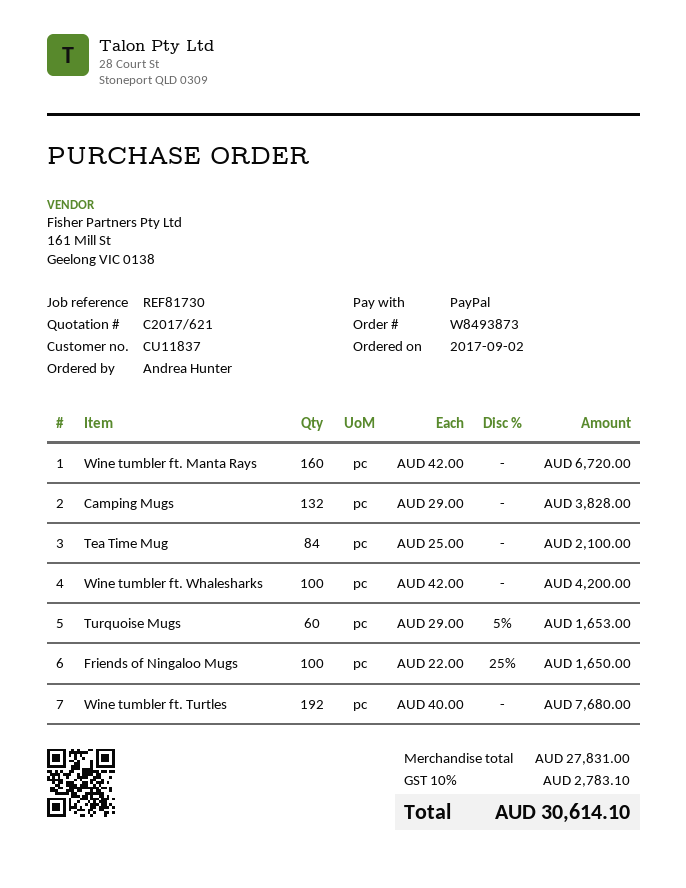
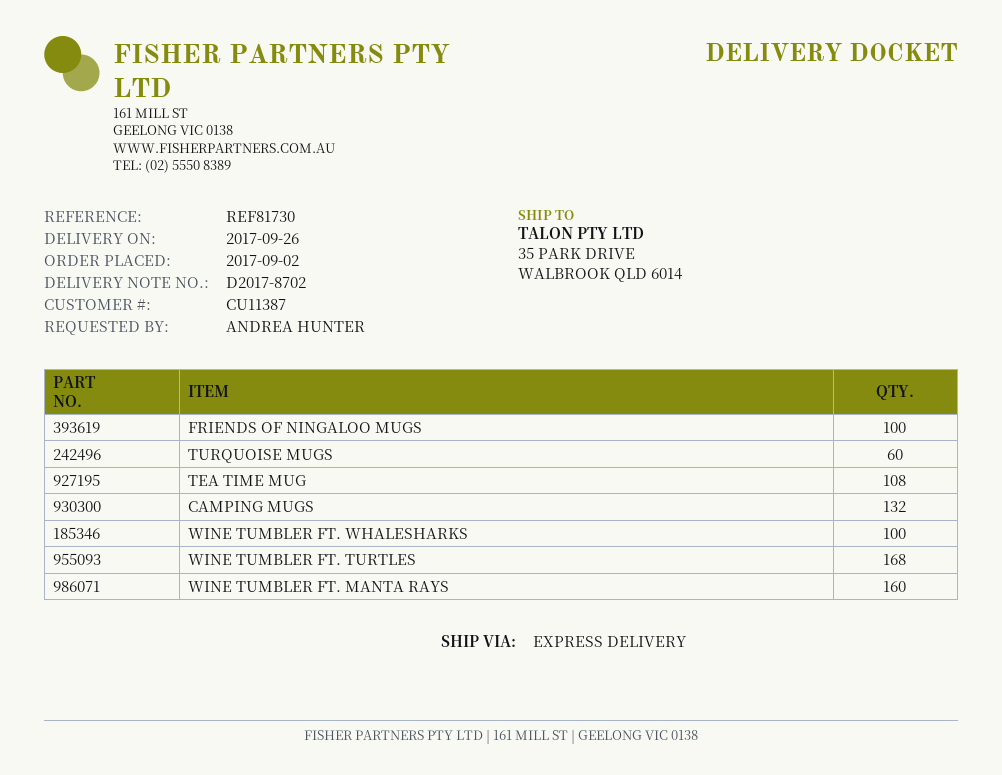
customer number: CU11837 -> CU11387
Tea Time Mug: 84 -> 108
Wine tumbler ft. Turtles: 192 -> 168

